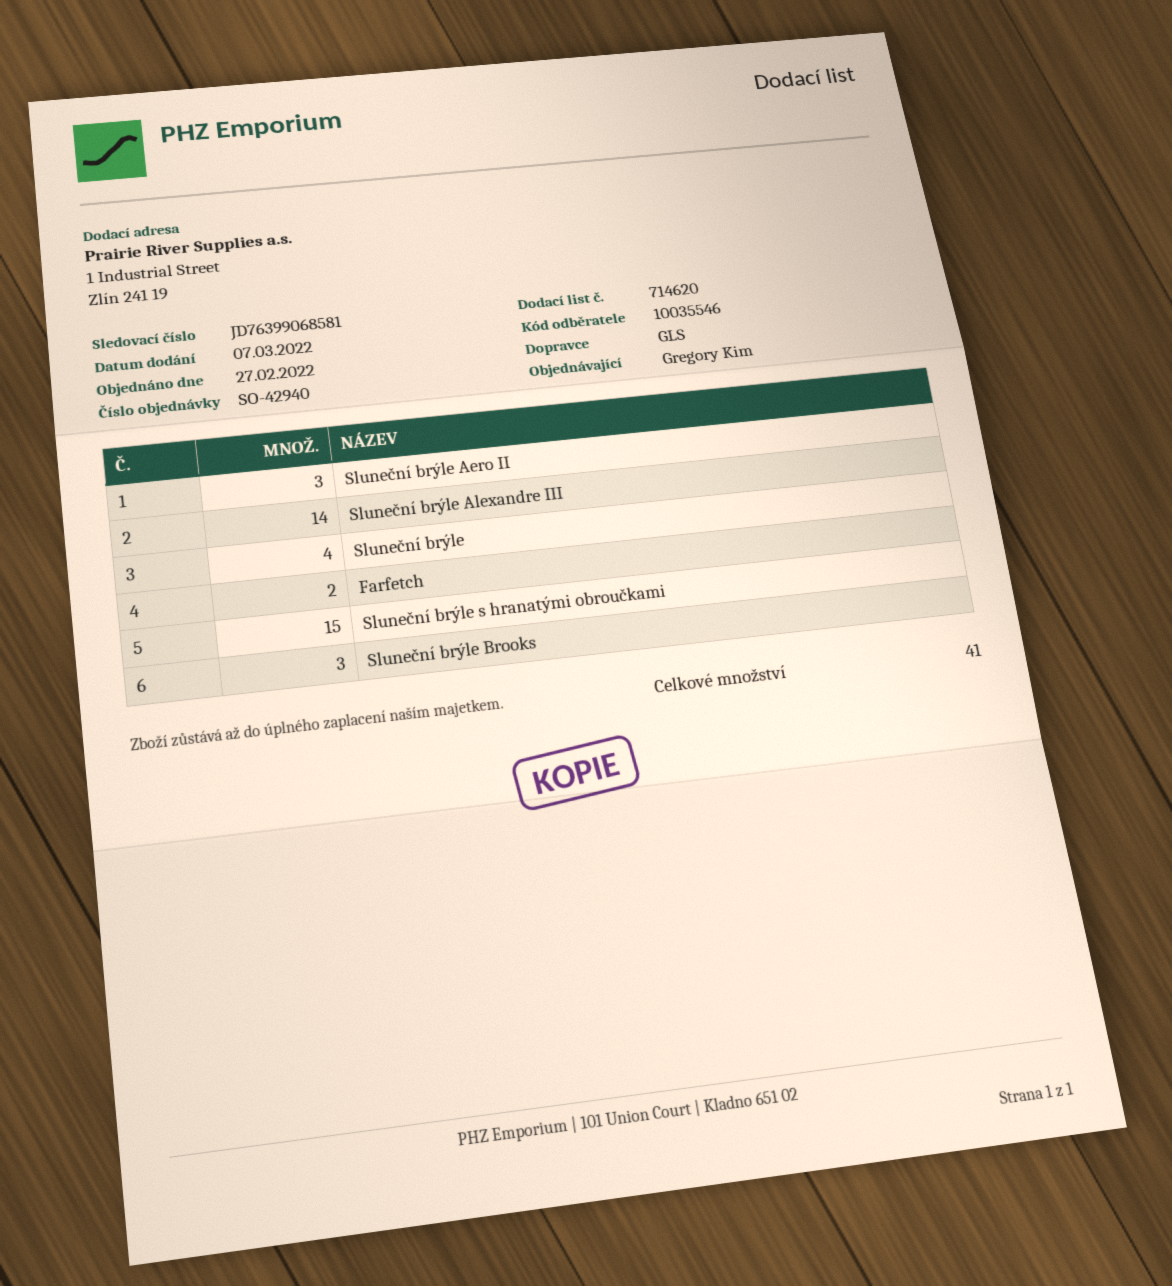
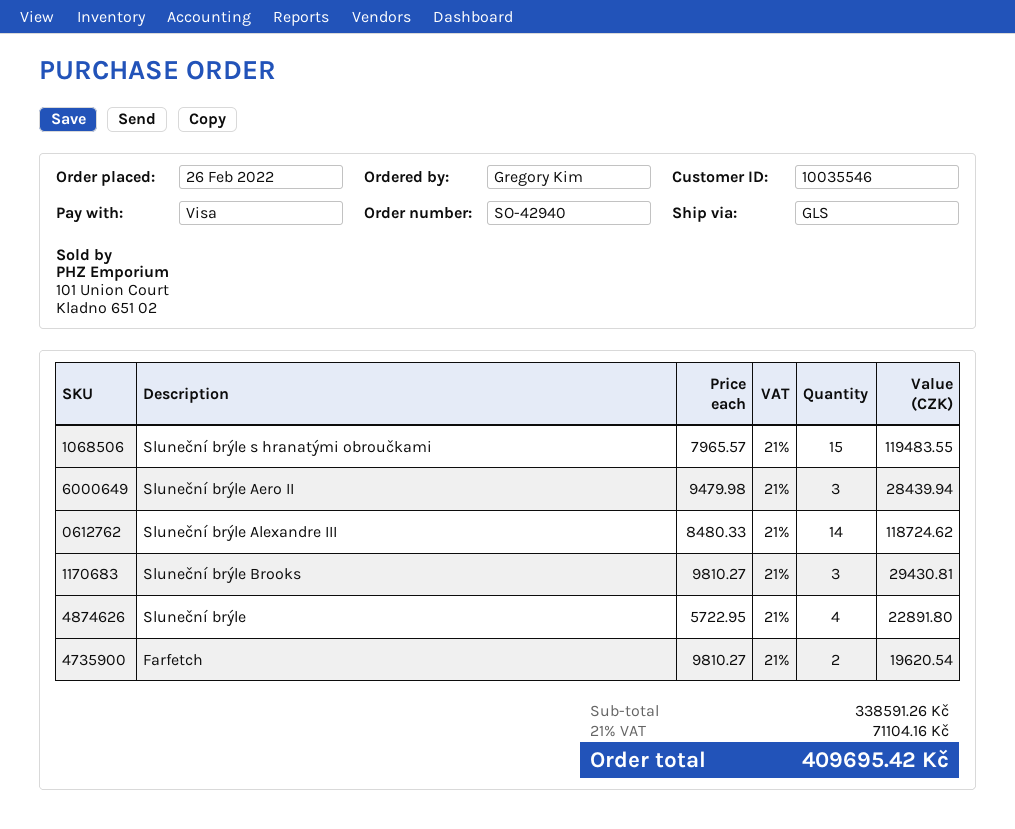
order date: 2022-02-27 -> 2022-02-26

